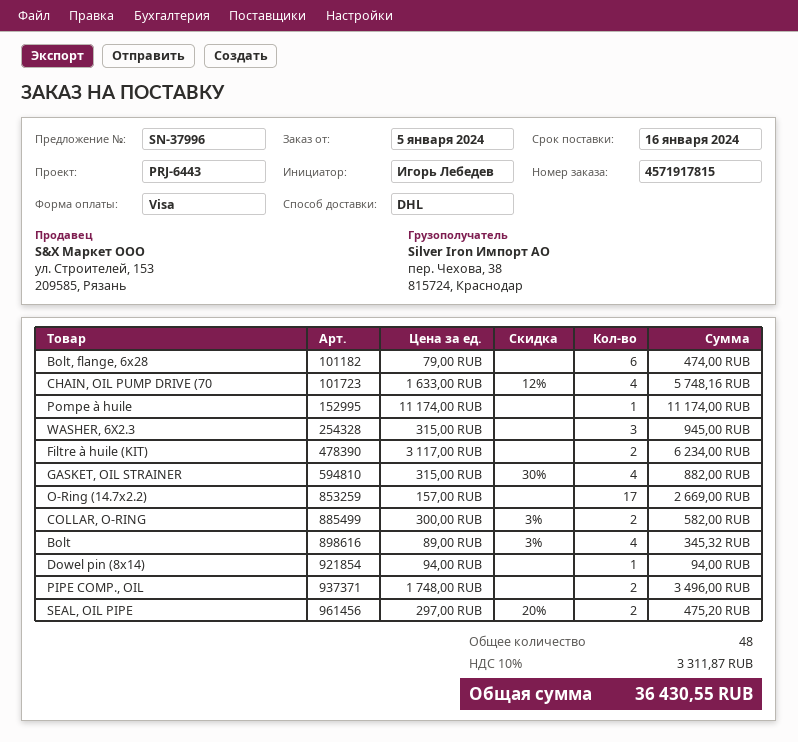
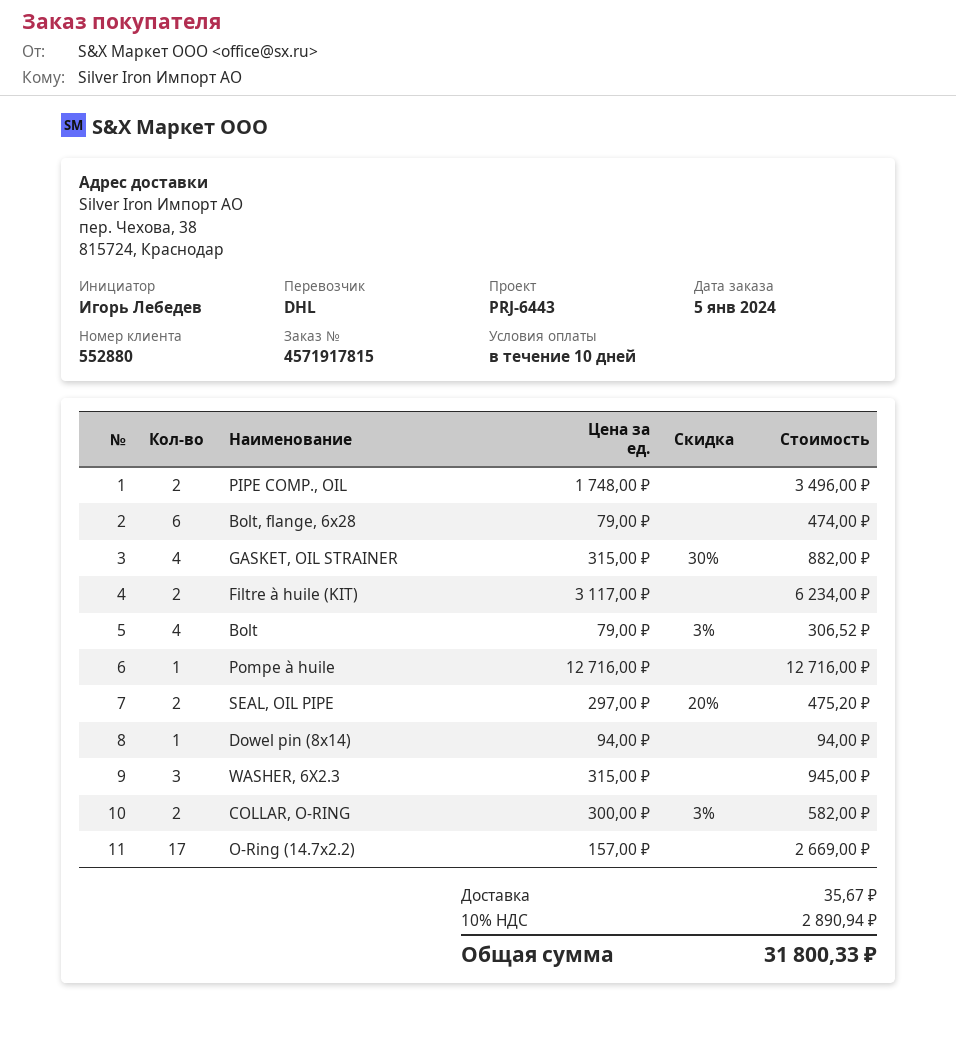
CHAIN, OIL PUMP DRIVE (70: 4 x 1633.00 - 12% = 5748.16 -> none
Pompe à huile: 1 x 11174.00 = 11174.00 -> 1 x 12716.00 = 12716.00
Bolt: 4 x 89.00 - 3% = 345.32 -> 4 x 79.00 - 3% = 306.52
shipping: none -> 35.67
tax: 10% = 3311.87 -> 10% = 2890.94
total: 36430.55 -> 31800.33

